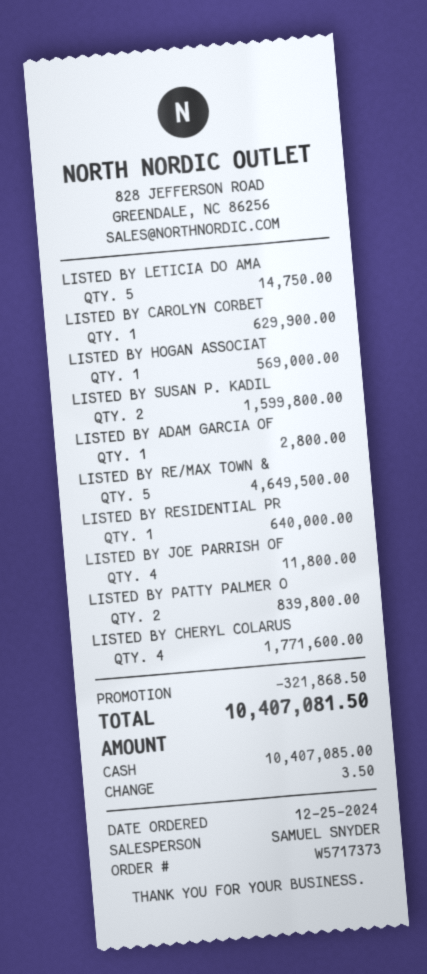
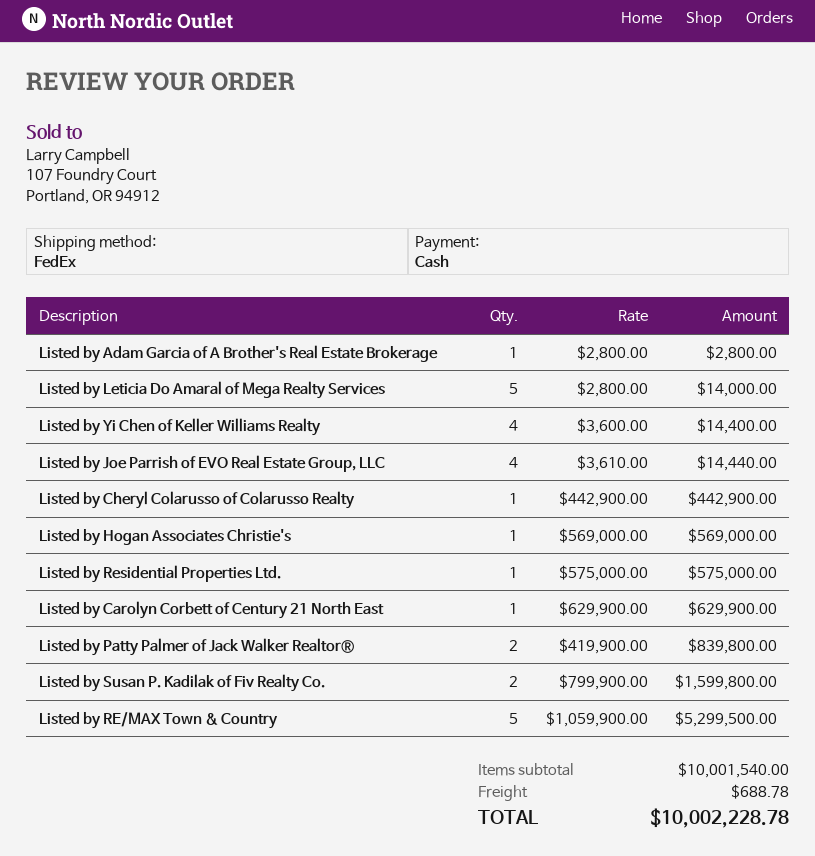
LISTED BY LETICIA DO AMA: 5 for 14750.00 -> 5 for 14000.00
LISTED BY RE/MAX TOWN &: 5 for 4649500.00 -> 5 for 5299500.00
LISTED BY RESIDENTIAL PR: 1 for 640000.00 -> 1 for 575000.00
LISTED BY JOE PARRISH OF: 4 for 11800.00 -> 4 for 14440.00
LISTED BY CHERYL COLARUS: 4 for 1771600.00 -> 1 for 442900.00
Listed by Yi Chen of Keller Williams Realty: none -> 4 for 14400.00
discount: 321868.50 -> none
shipping: none -> 688.78
total: 10407081.50 -> 10002228.78

